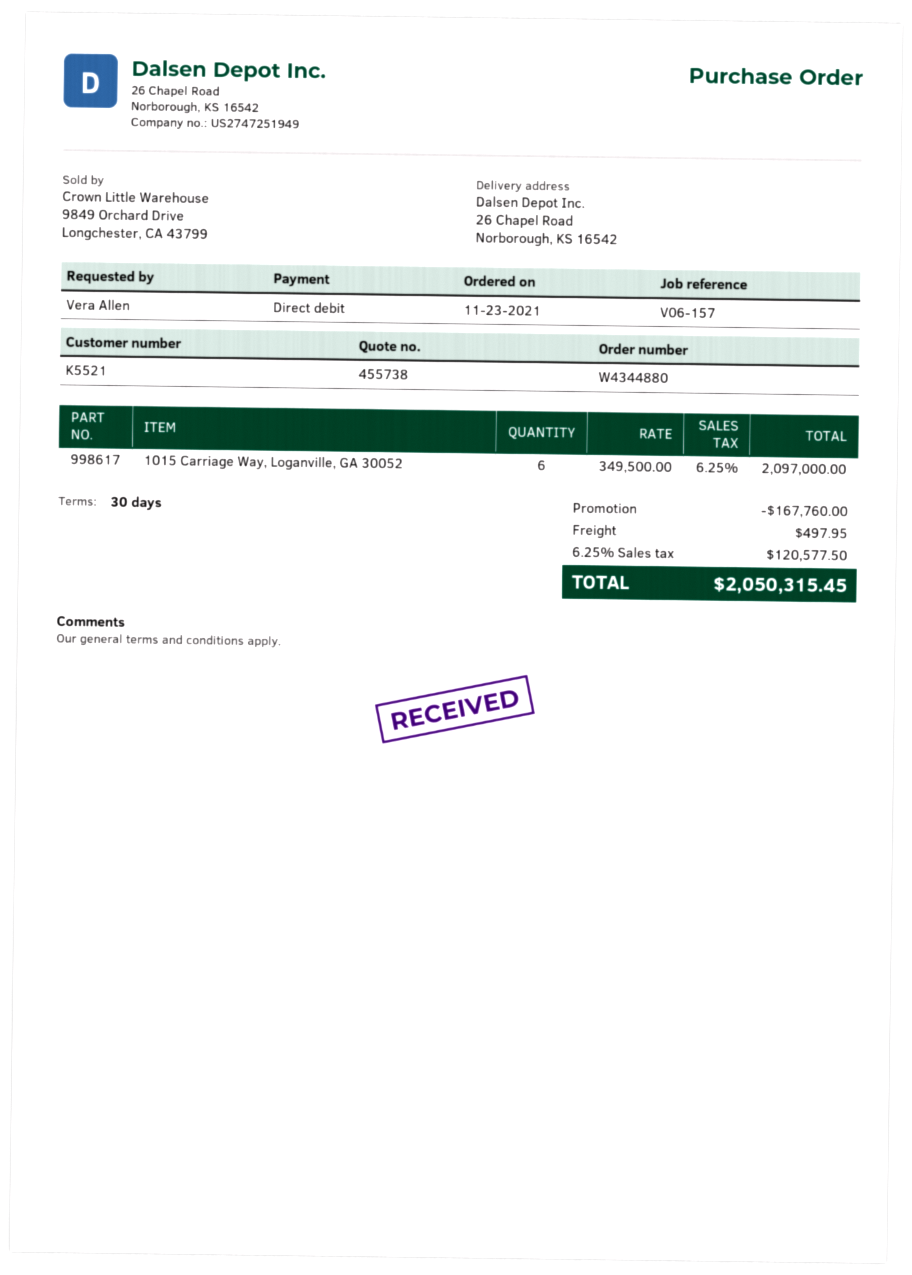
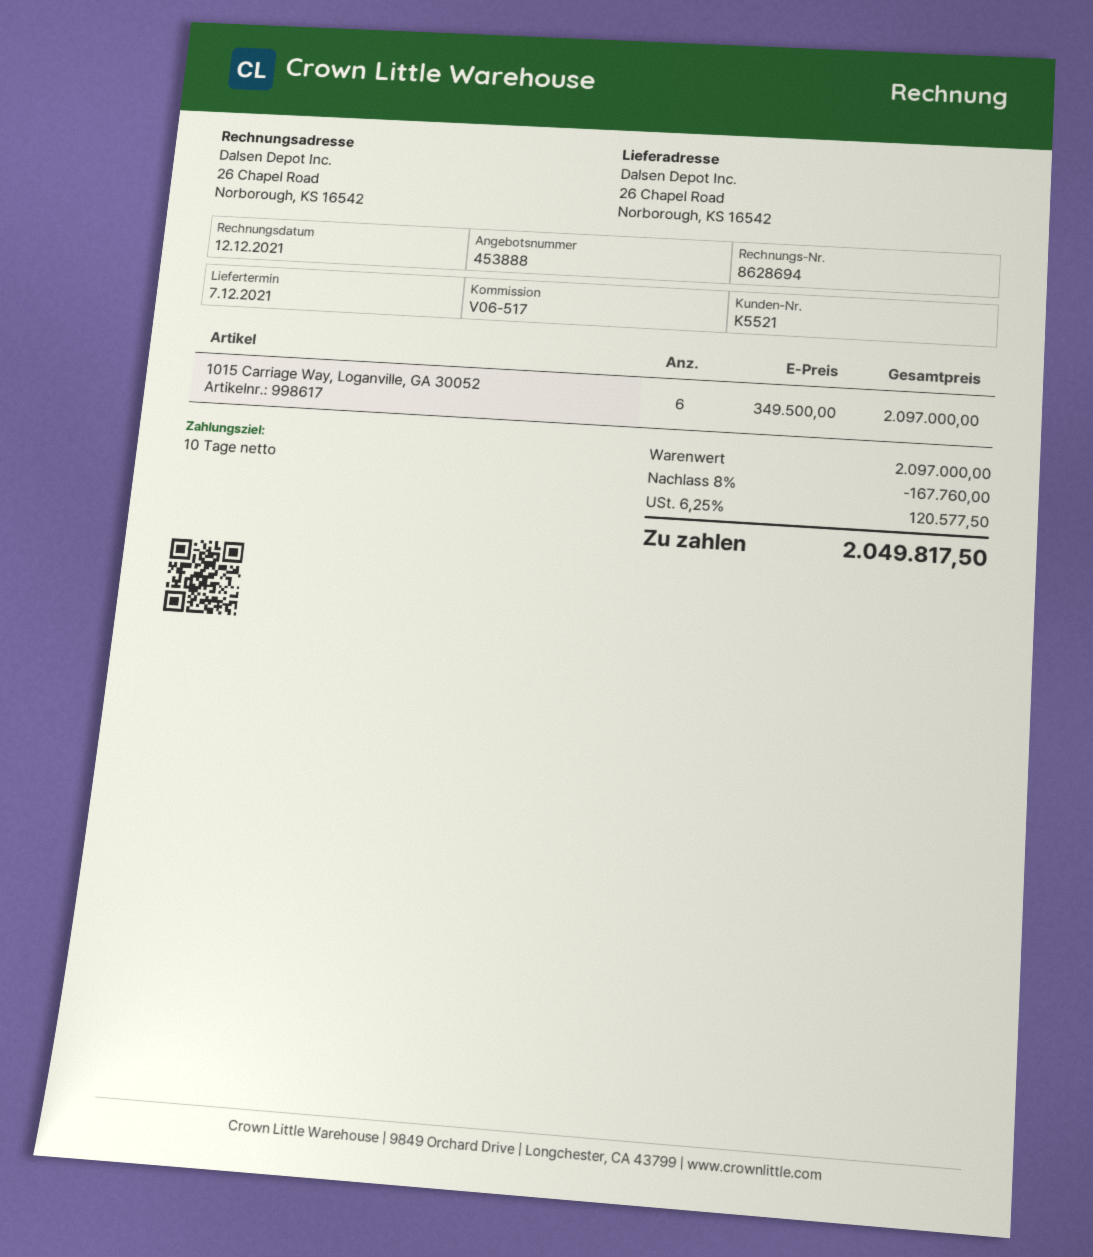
quote number: 455738 -> 453888
payment terms: 30 days -> 10 days
reference: V06-157 -> V06-517
shipping: 497.95 -> none
total: 2050315.45 -> 2049817.50

